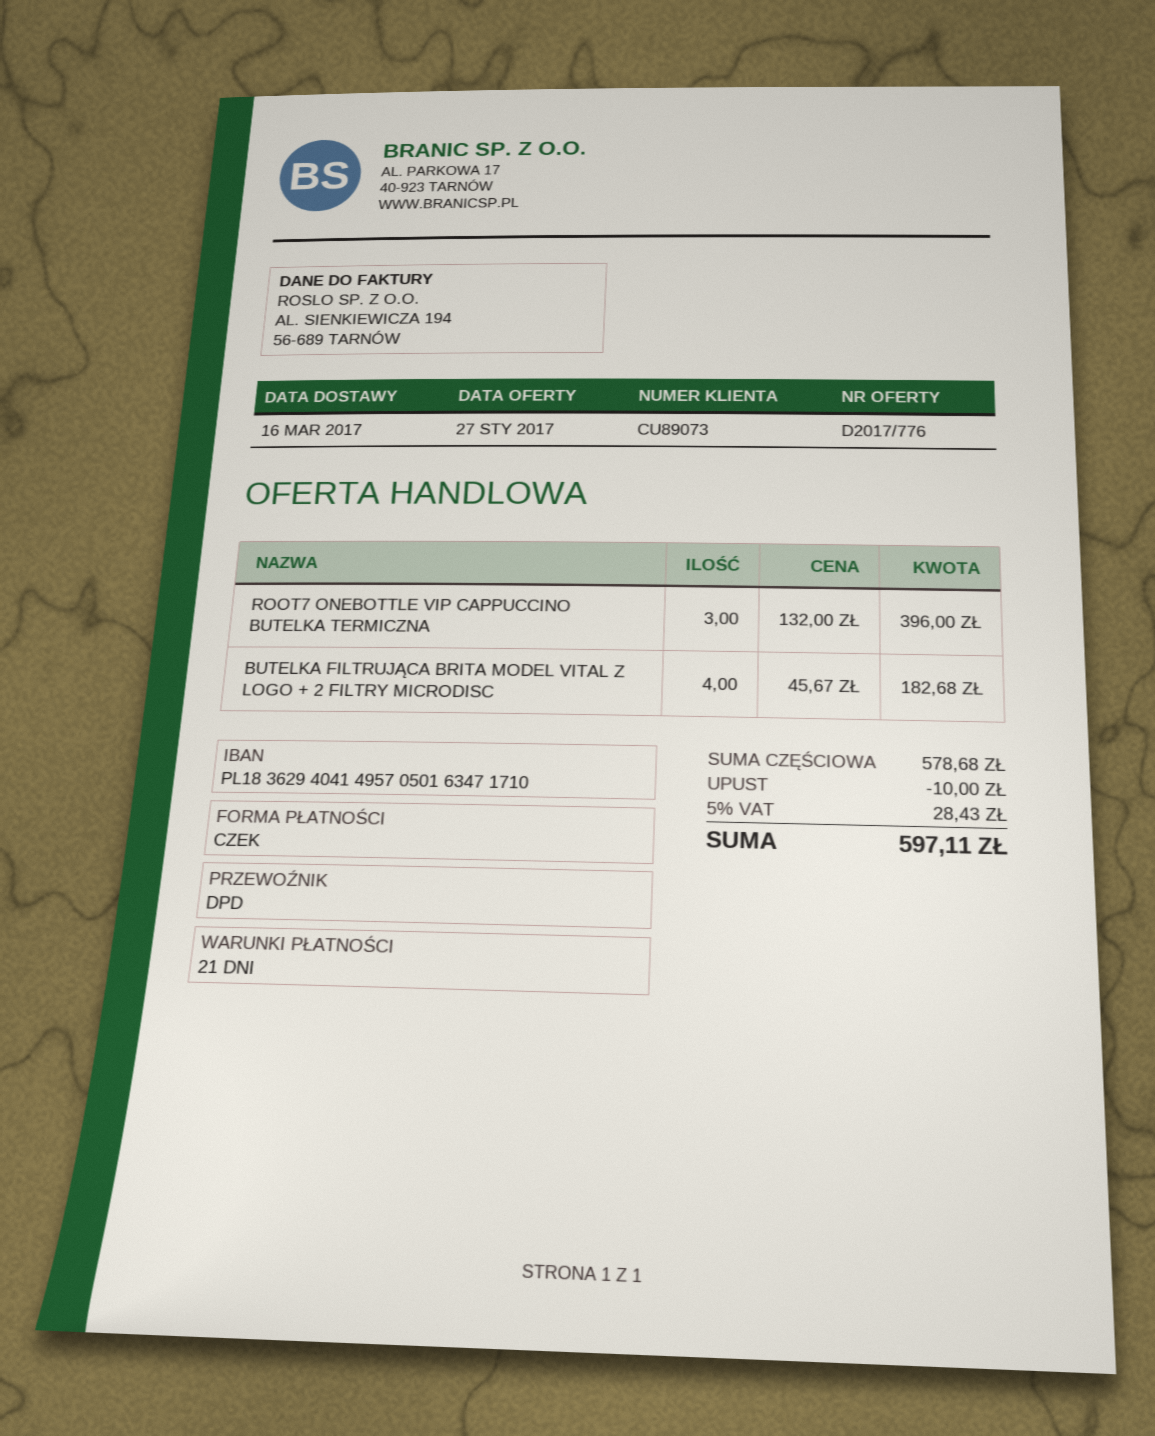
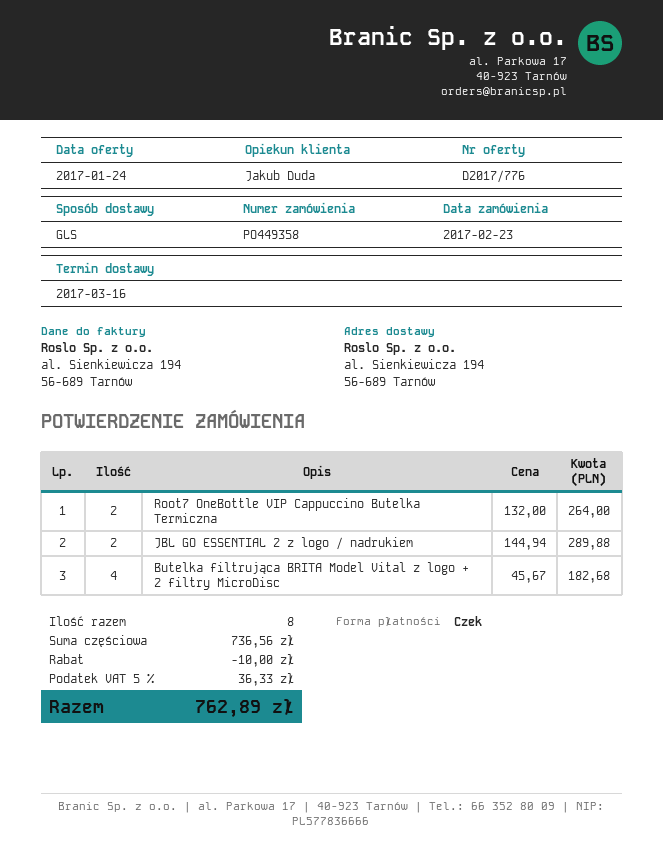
quote date: 2017-01-27 -> 2017-01-24
shipping method: DPD -> GLS
ROOT7 ONEBOTTLE VIP CAPPUCCINO BUTELKA TERMICZNA: 3 x 132.00 = 396.00 -> 2 x 132.00 = 264.00
JBL GO ESSENTIAL 2 z logo / nadrukiem: none -> 2 x 144.94 = 289.88
subtotal: 578.68 -> 736.56
tax: 5% = 28.43 -> 5% = 36.33
total: 597.11 -> 762.89

